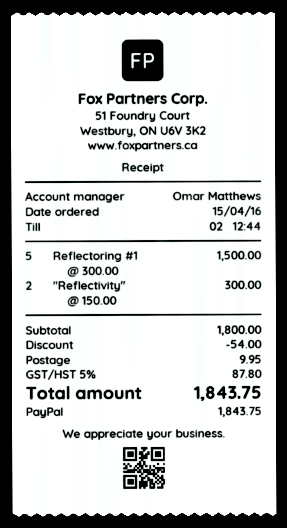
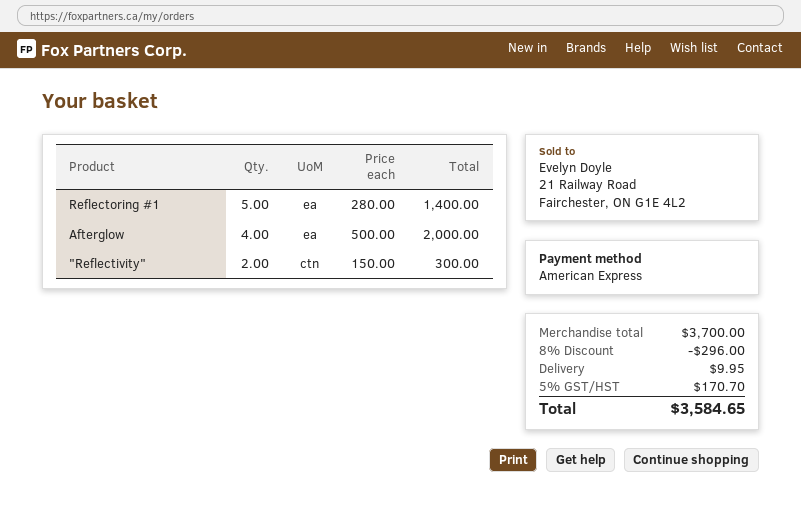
payment method: PayPal -> American Express
Reflectoring #1: 5 x 300.00 = 1500.00 -> 5 x 280.00 = 1400.00
Afterglow: none -> 4 x 500.00 = 2000.00
subtotal: 1800.00 -> 3700.00
discount: 54.00 -> 296.00
tax: 5% = 87.80 -> 5% = 170.70
total: 1843.75 -> 3584.65

